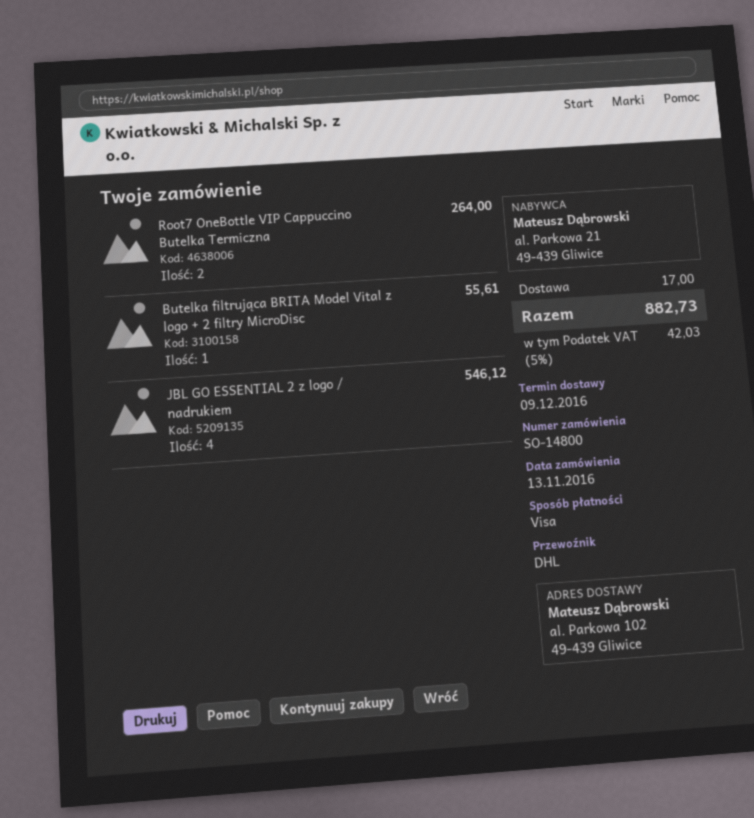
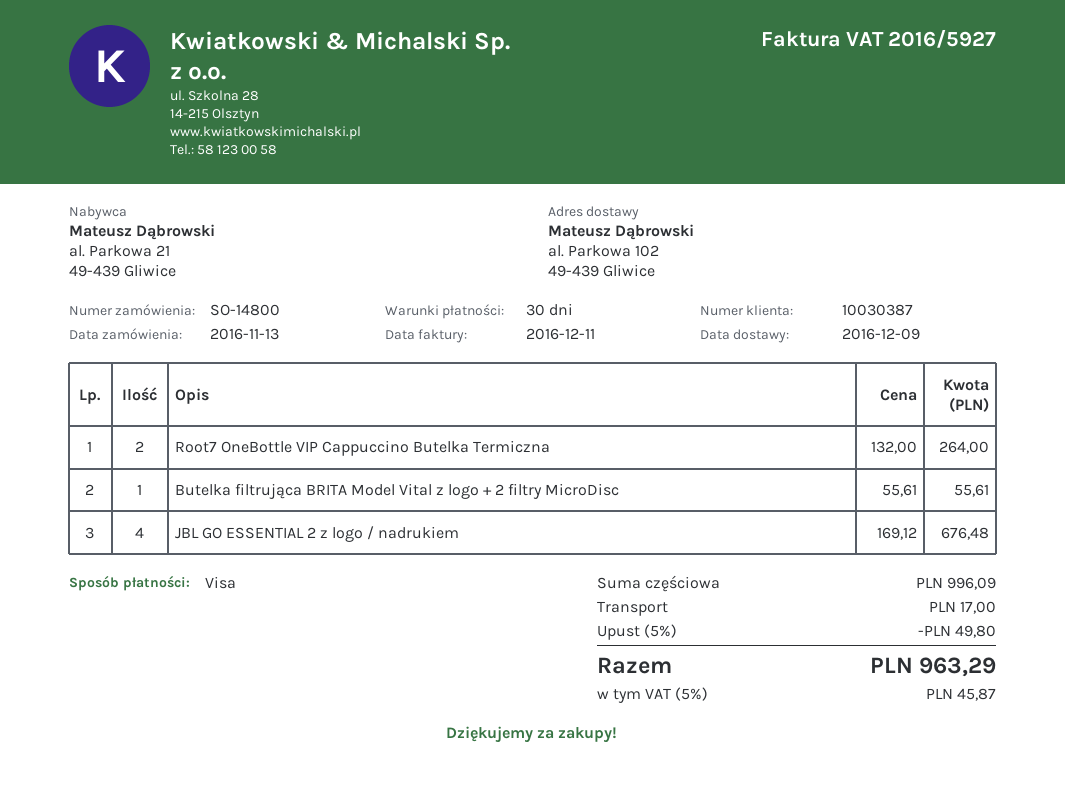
JBL GO ESSENTIAL 2 z logo / nadrukiem: 4 for 546.12 -> 4 for 676.48
discount: none -> 5% = 49.80
tax: 5% = 42.03 -> 5% = 45.87
total: 882.73 -> 963.29

